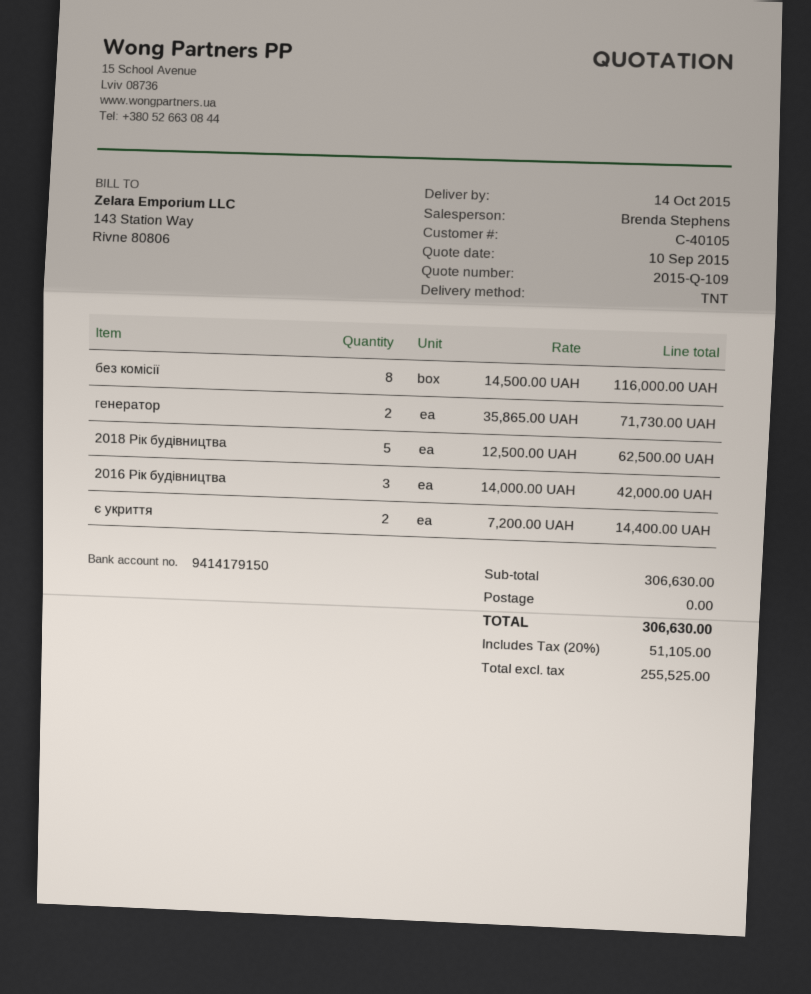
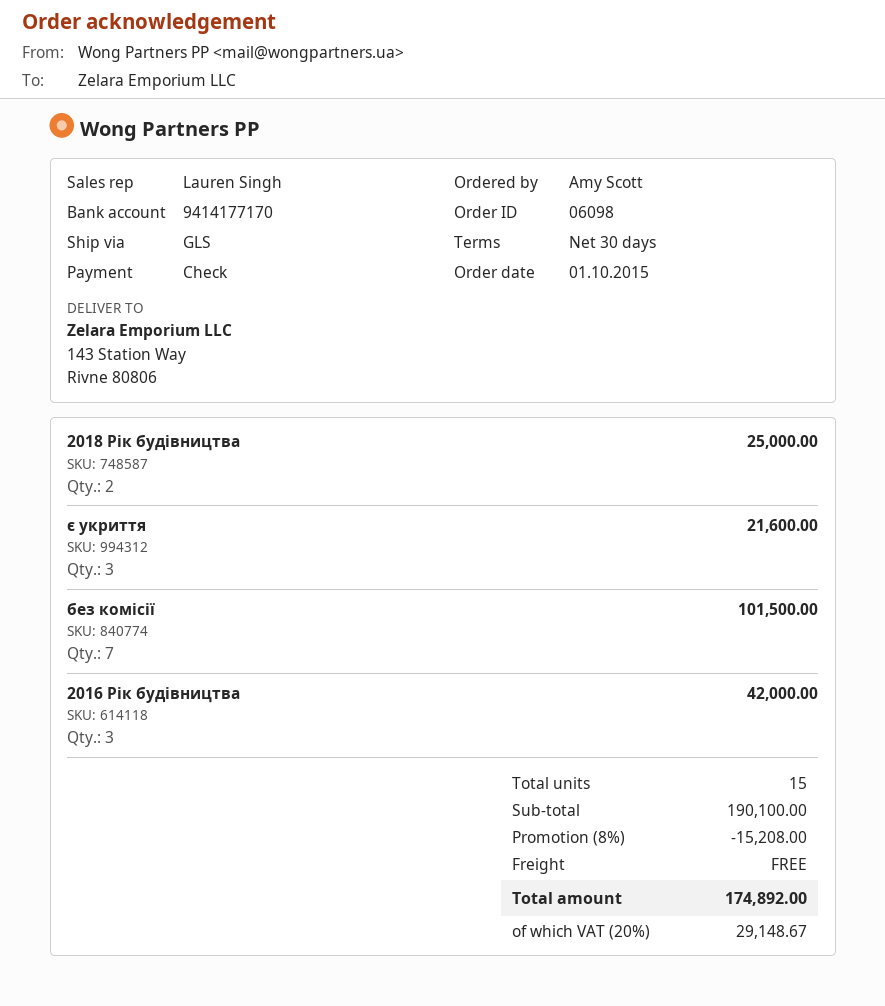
sales rep: Brenda Stephens -> Lauren Singh
bank account: 9414179150 -> 9414177170
shipping method: TNT -> GLS
без комісії: 8 for 116000.00 -> 7 for 101500.00
генератор: 2 for 71730.00 -> none
2018 Рік будівництва: 5 for 62500.00 -> 2 for 25000.00
є укриття: 2 for 14400.00 -> 3 for 21600.00
subtotal: 306630.00 -> 190100.00
discount: none -> 8% = 15208.00
tax: 20% = 51105.00 -> 20% = 29148.67
total: 306630.00 -> 174892.00

